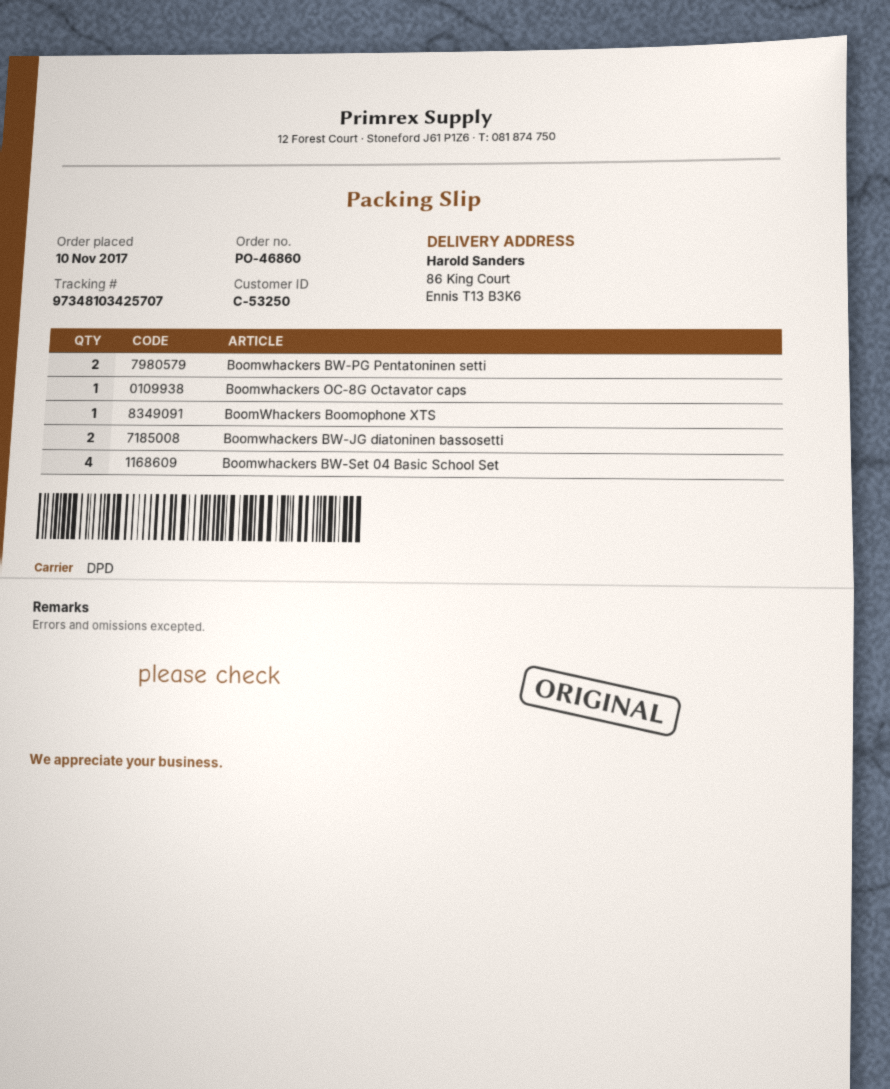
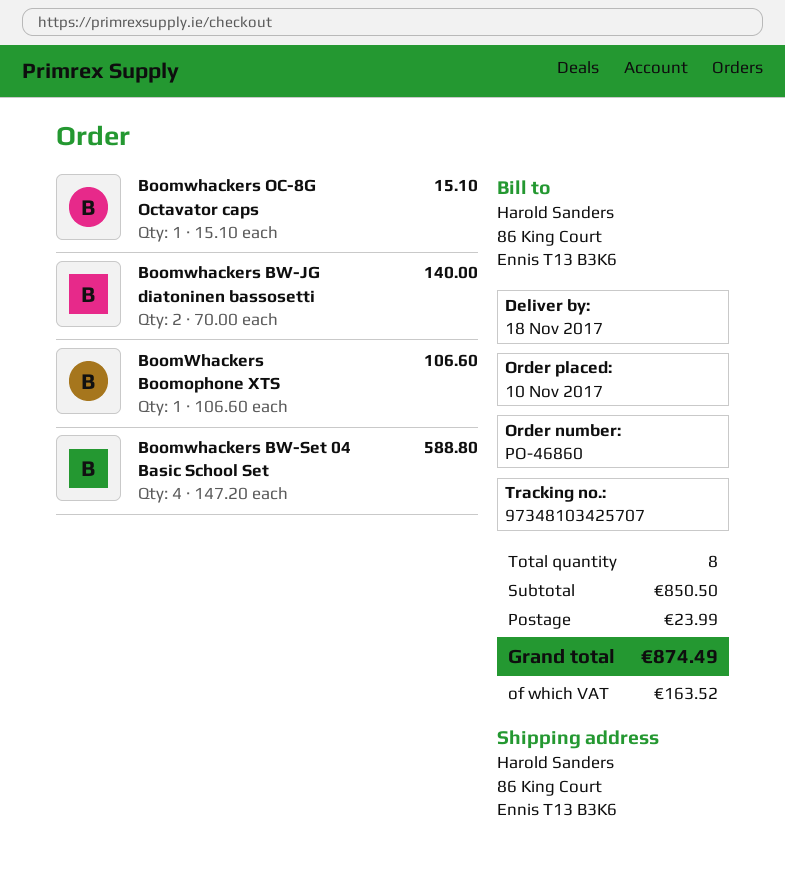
Boomwhackers BW-PG Pentatoninen setti: 2 -> none

